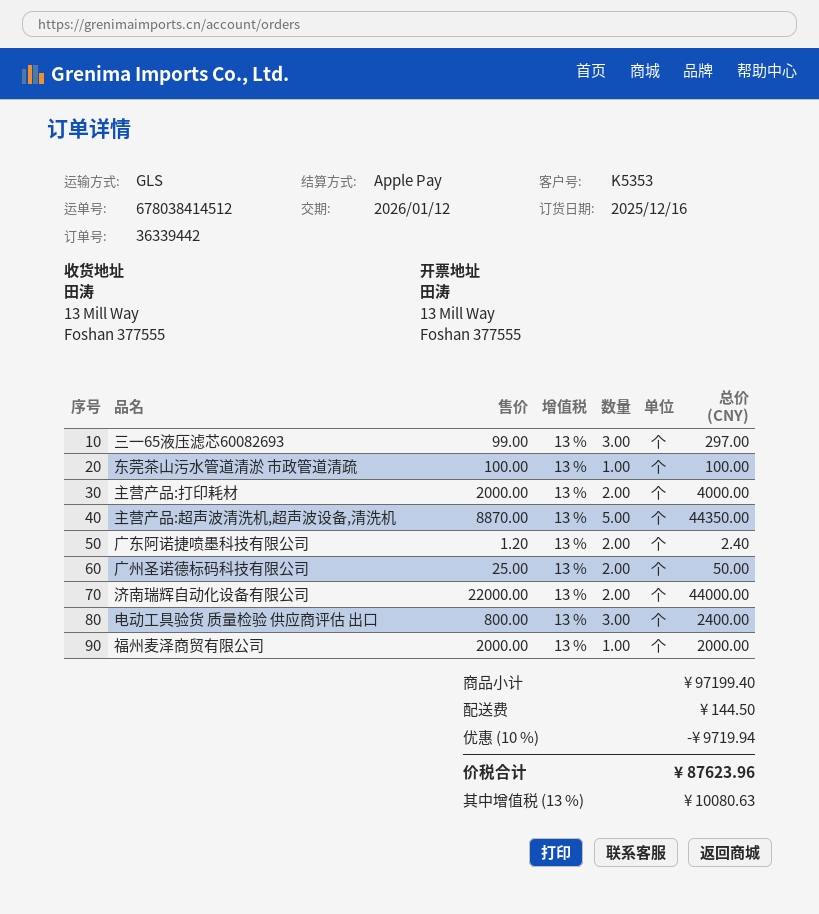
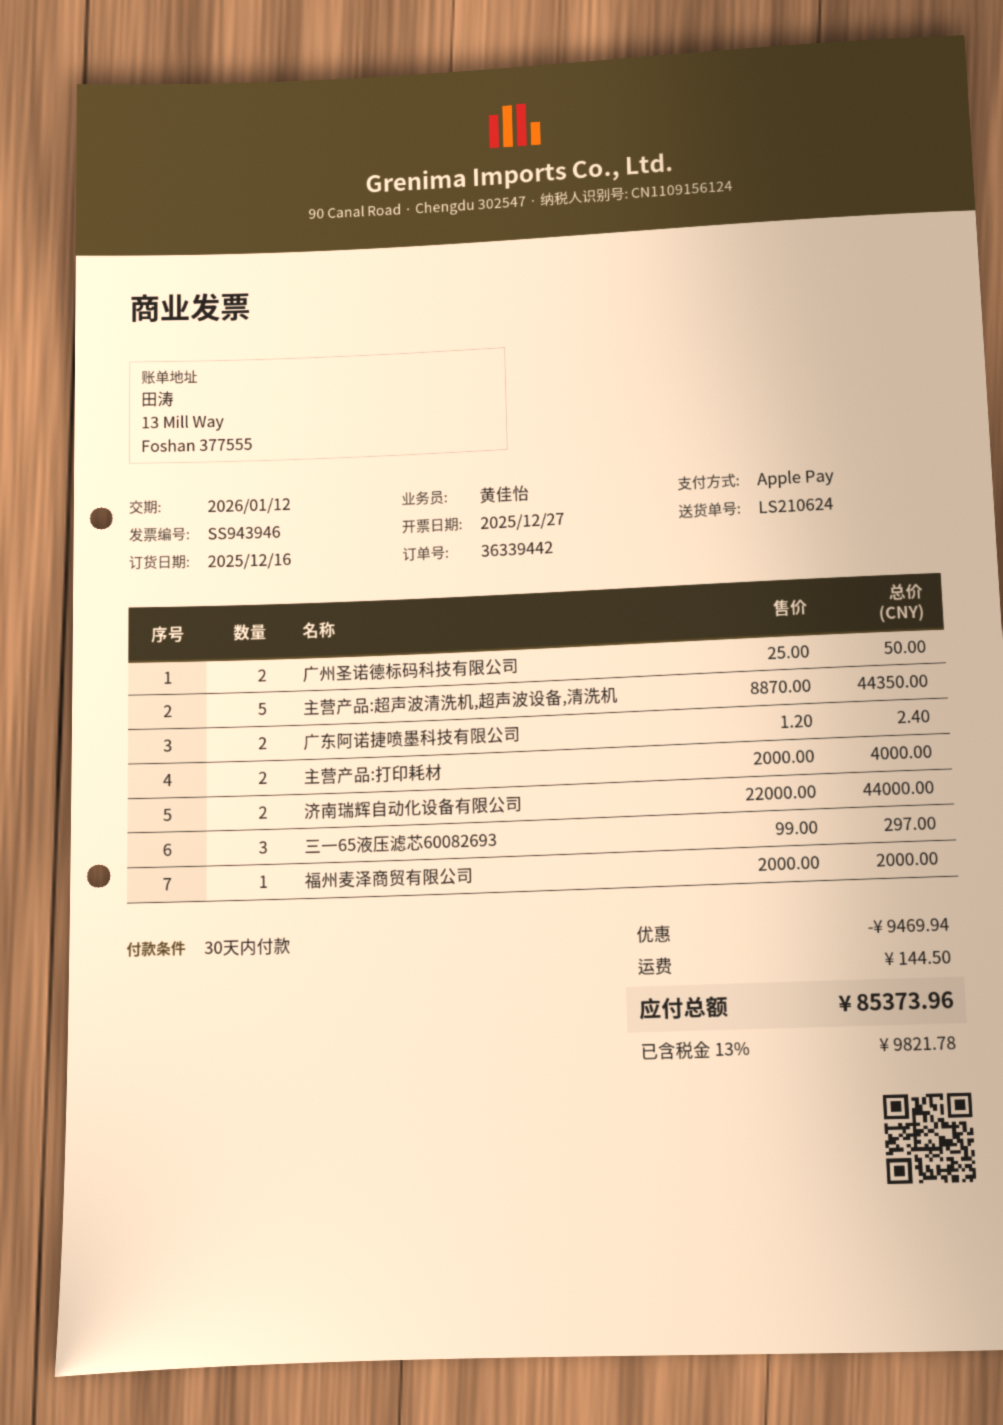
东莞茶山污水管道清淤 市政管道清疏: 1 x 100.00 = 100.00 -> none
电动工具验货 质量检验 供应商评估 出口: 3 x 800.00 = 2400.00 -> none
discount: 9719.94 -> 9469.94
tax: 13% = 10080.63 -> 13% = 9821.78
total: 87623.96 -> 85373.96

